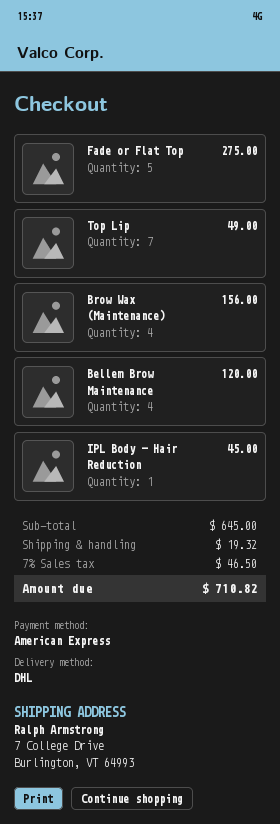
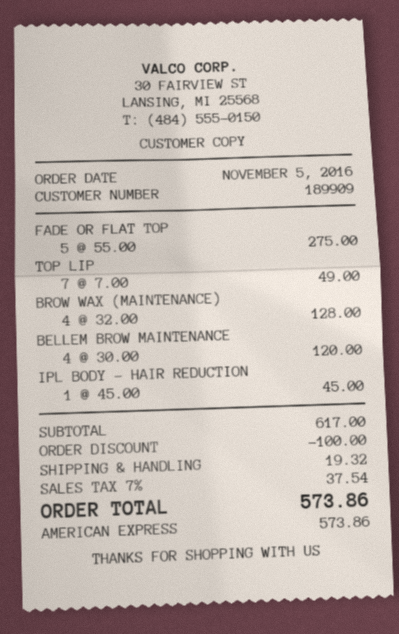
Brow Wax (Maintenance): 4 for 156.00 -> 4 for 128.00
subtotal: 645.00 -> 617.00
discount: none -> 100.00
tax: 7% = 46.50 -> 7% = 37.54
total: 710.82 -> 573.86

